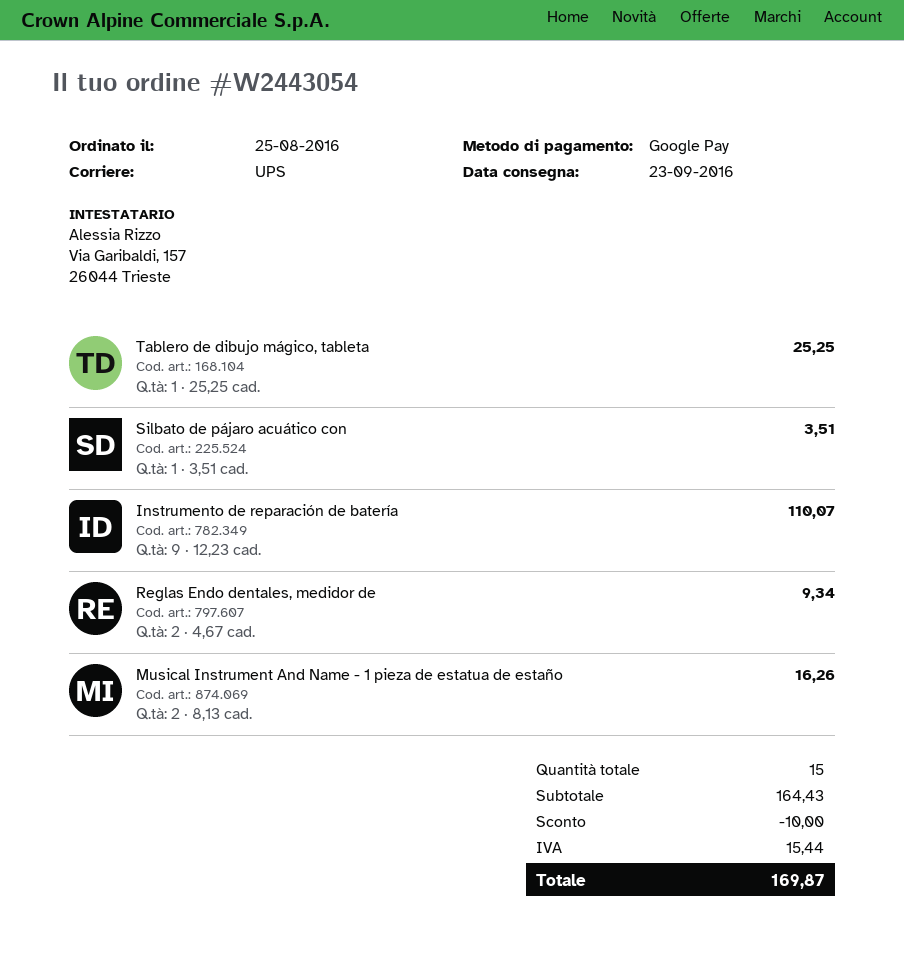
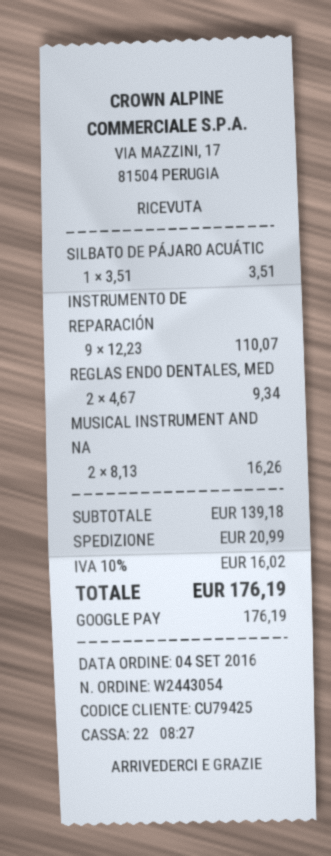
order date: 2016-08-25 -> 2016-09-04
Tablero de dibujo mágico, tableta: 1 x 25.25 = 25.25 -> none
subtotal: 164.43 -> 139.18
discount: 10.00 -> none
shipping: none -> 20.99
tax: 15.44 -> 16.02
total: 169.87 -> 176.19

